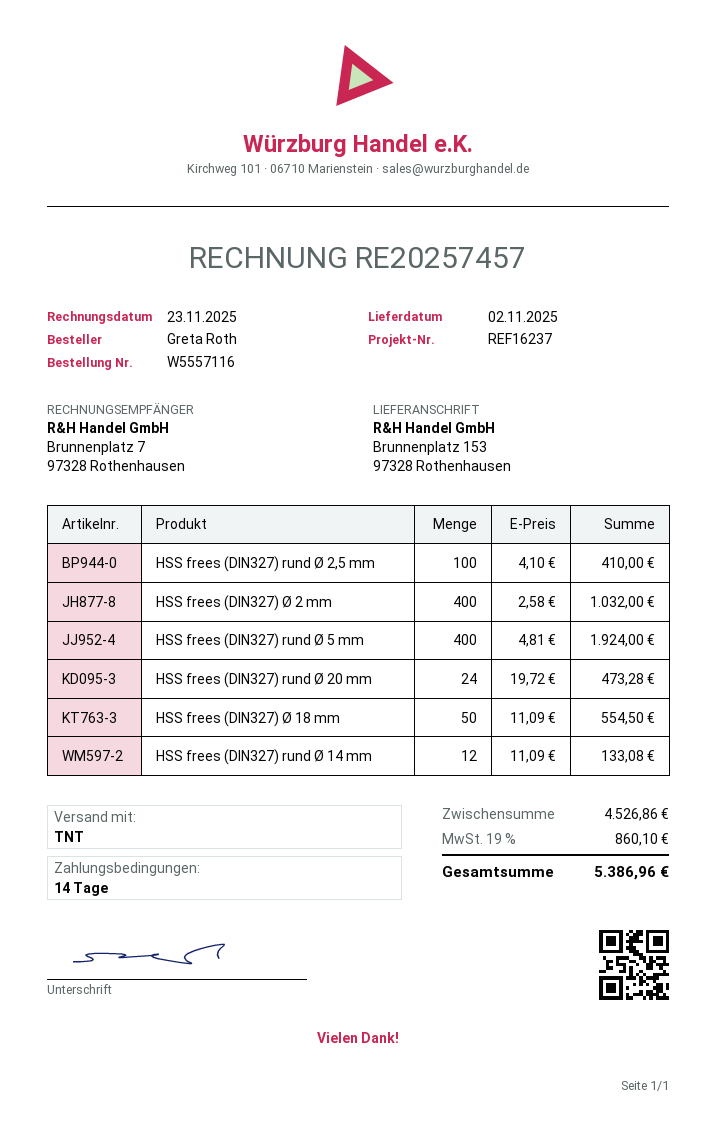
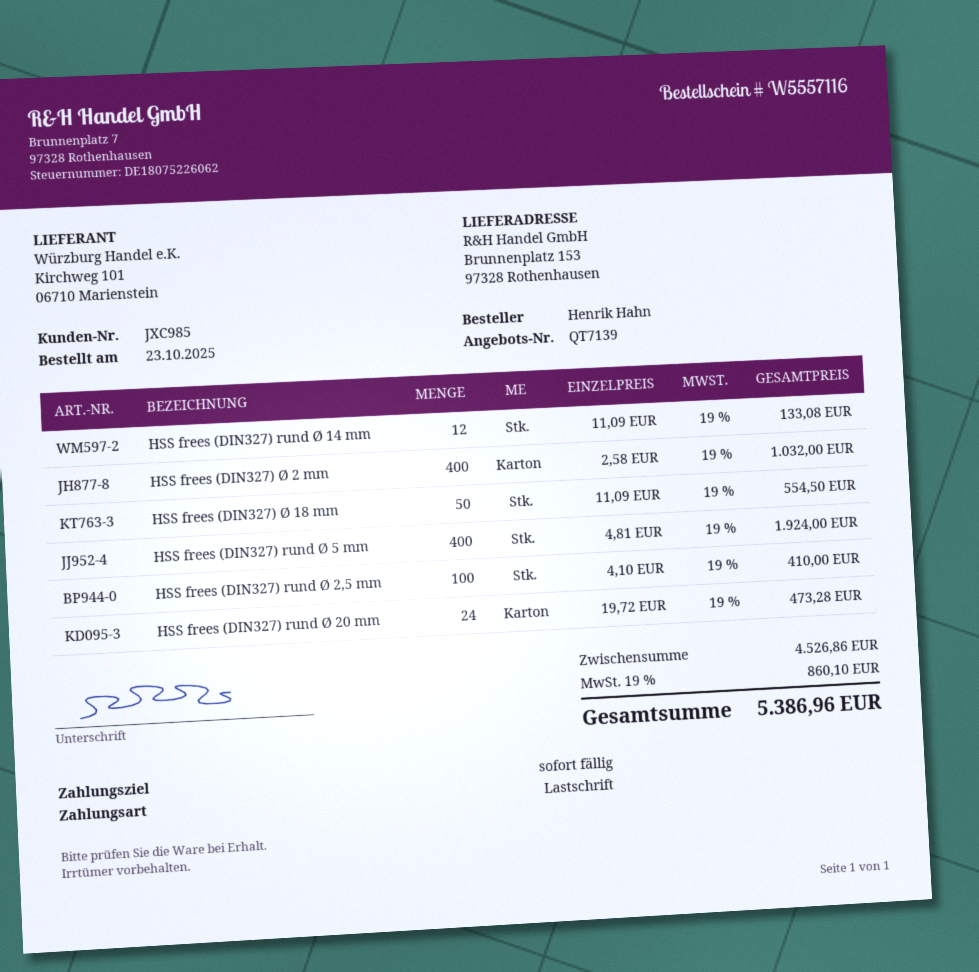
payment terms: 14 days -> on receipt
ordered by: Greta Roth -> Henrik Hahn

